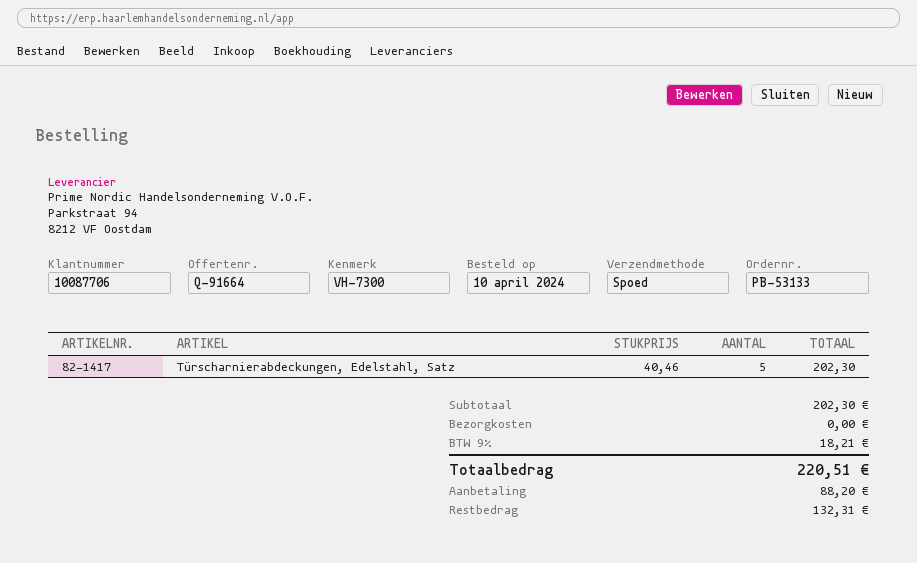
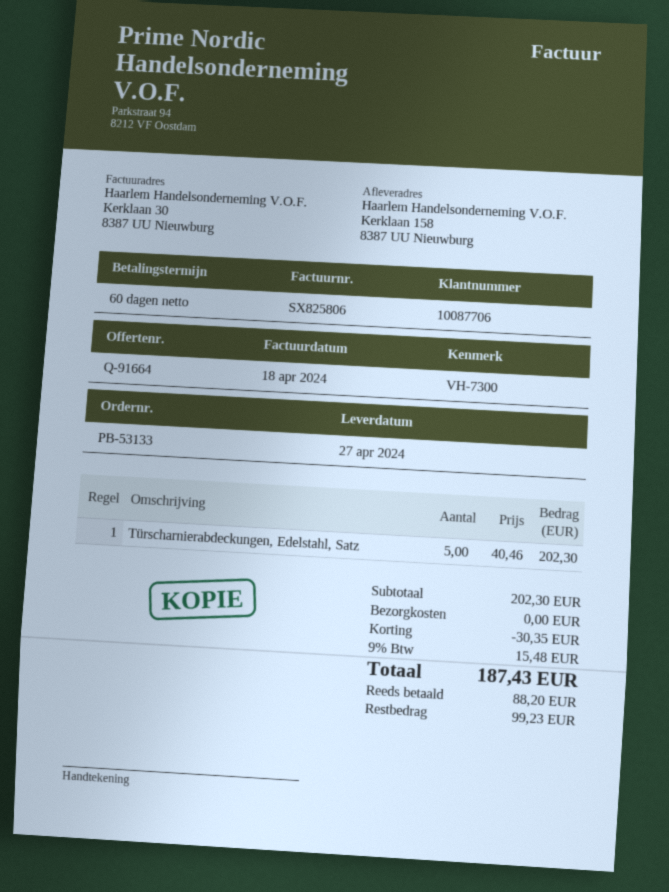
discount: none -> 30.35
tax: 9% = 18.21 -> 9% = 15.48
total: 220.51 -> 187.43
balance: 132.31 -> 99.23

